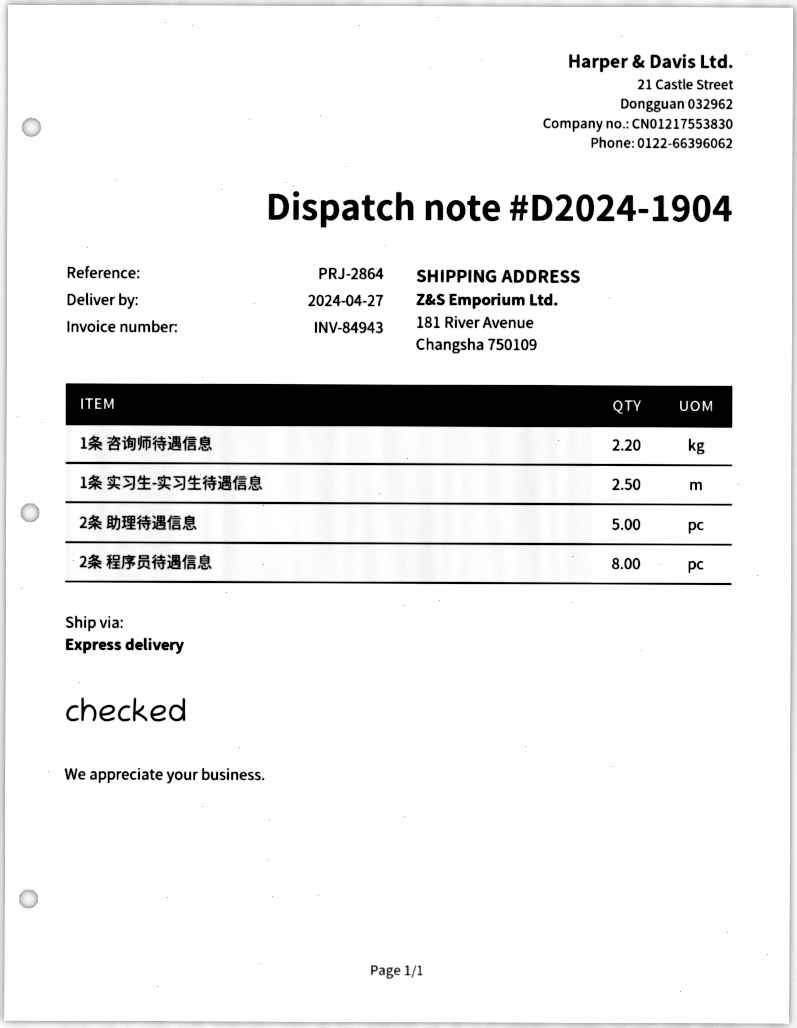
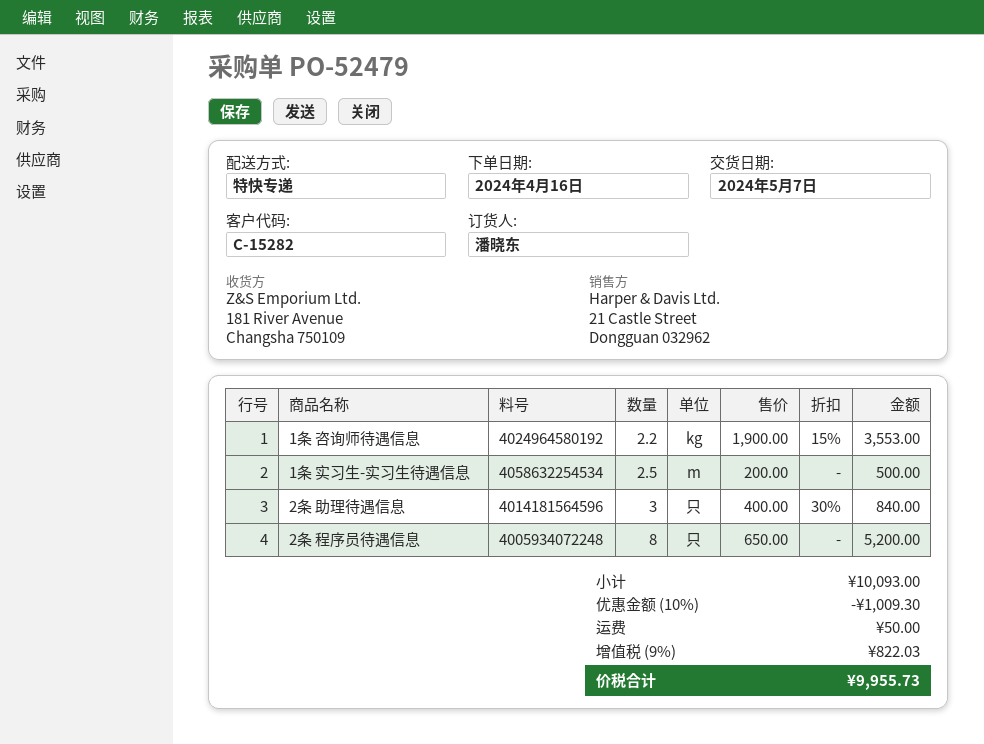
delivery date: 2024-04-27 -> 2024-05-07
2条 助理待遇信息: 5 -> 3

